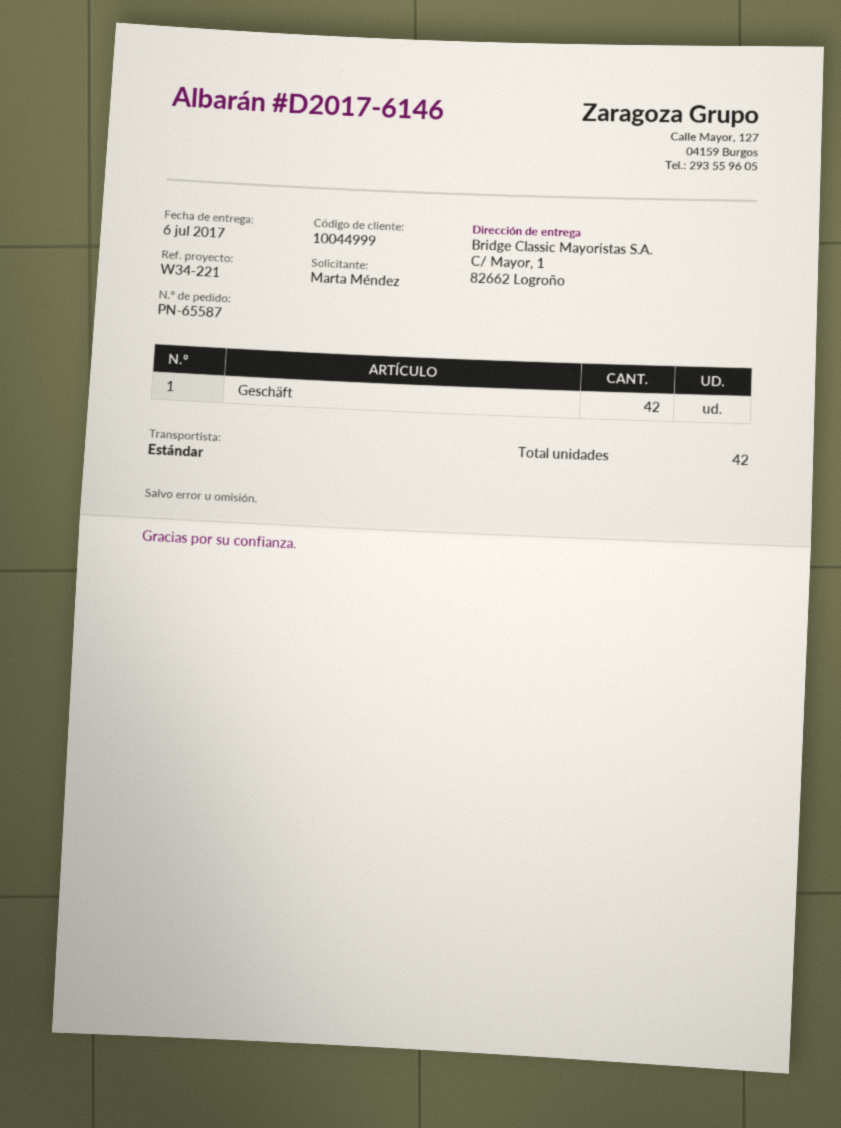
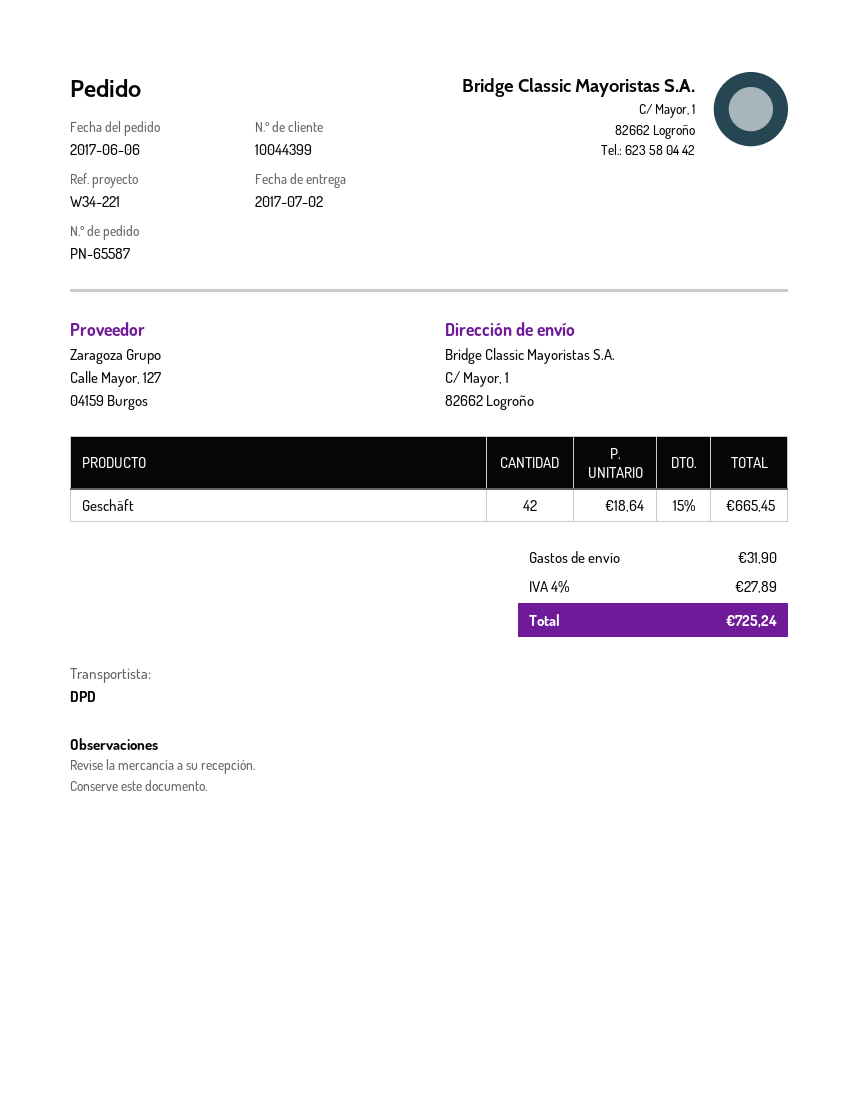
delivery date: 2017-07-06 -> 2017-07-02
customer number: 10044999 -> 10044399
shipping method: standard -> DPD

